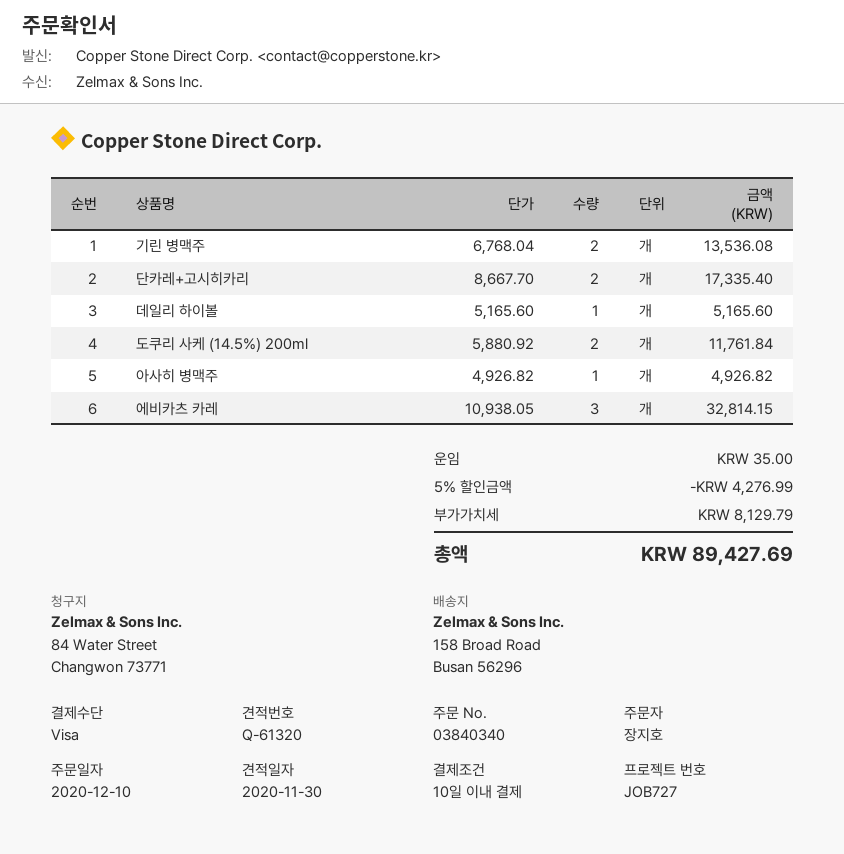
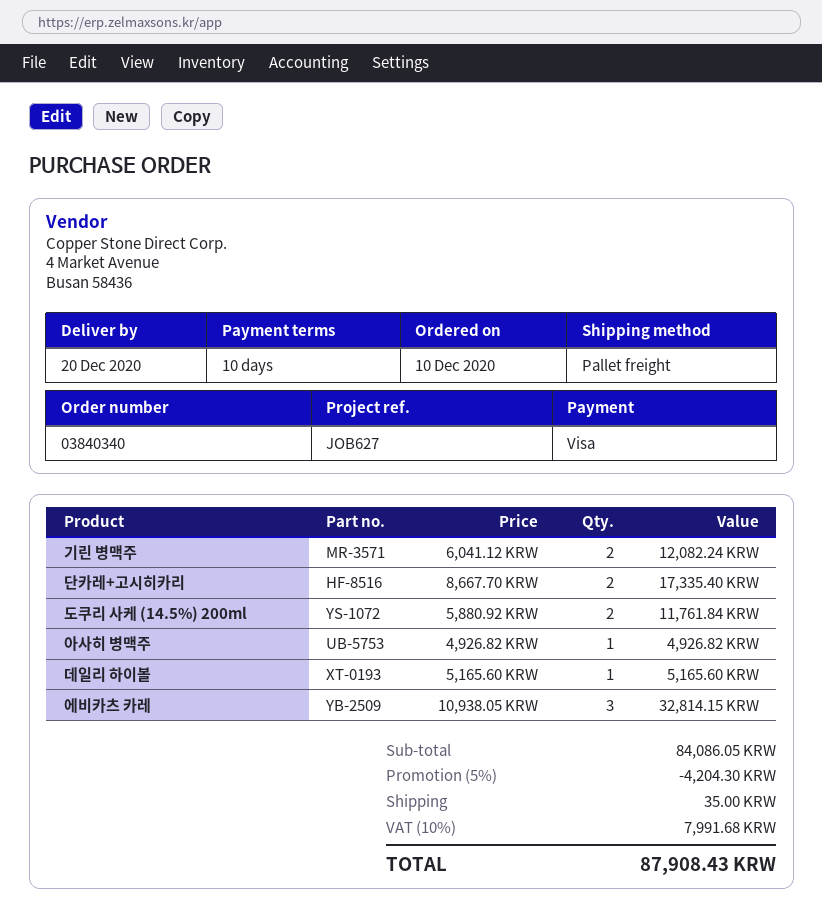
reference: JOB727 -> JOB627
기린 병맥주: 2 x 6768.04 = 13536.08 -> 2 x 6041.12 = 12082.24
discount: 5% = 4276.99 -> 5% = 4204.30
tax: 8129.79 -> 7991.68
total: 89427.69 -> 87908.43

